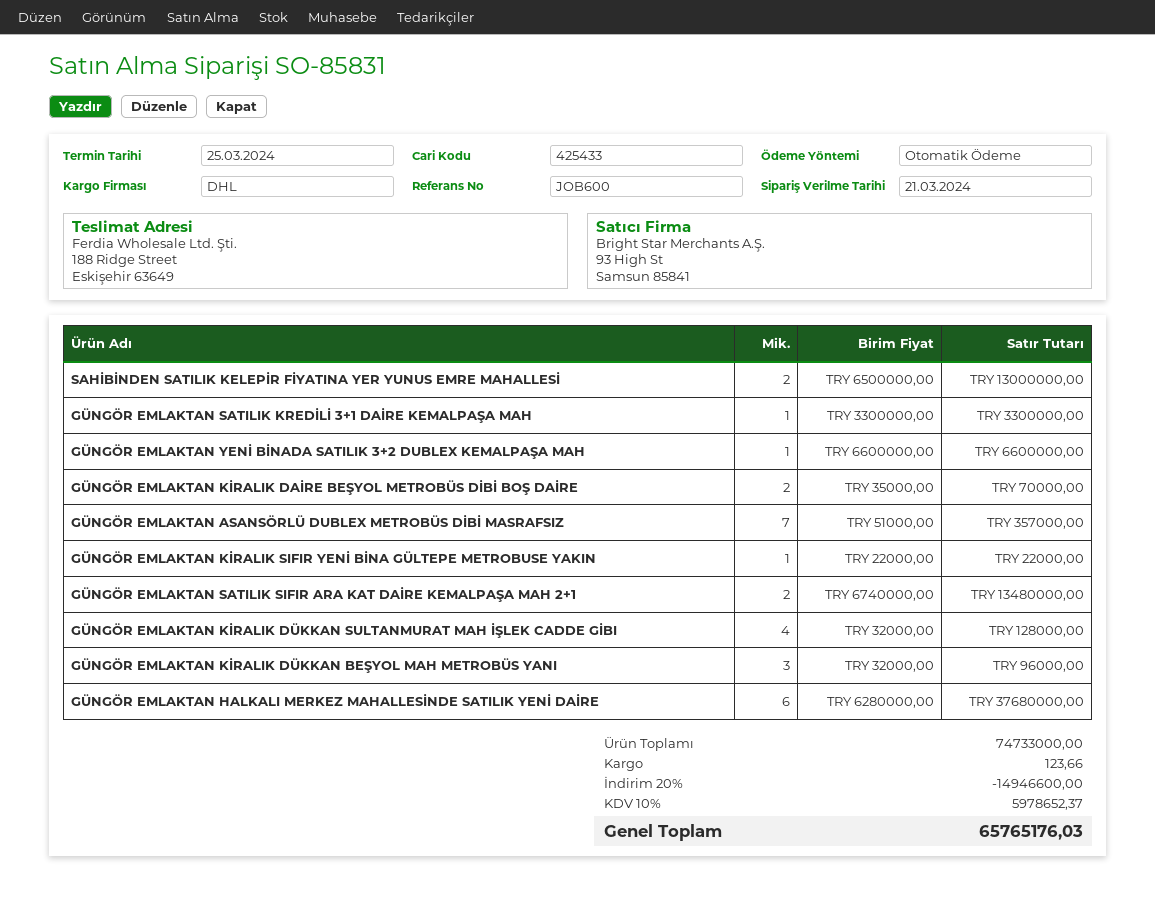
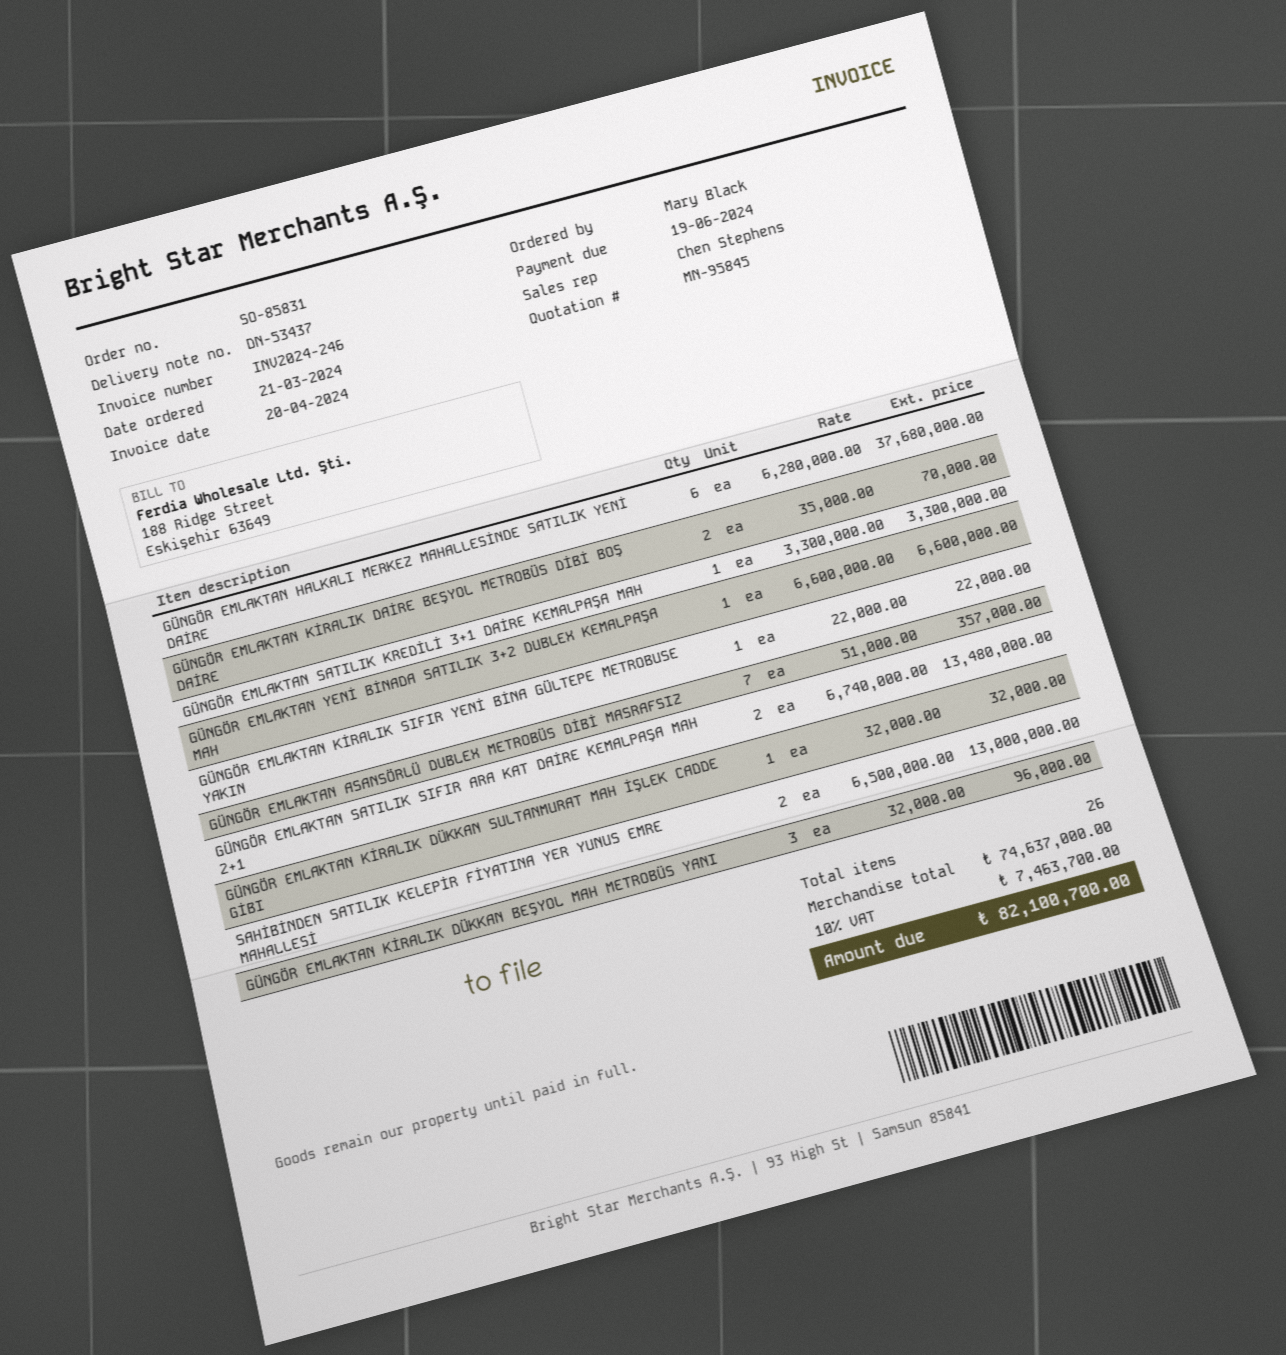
GÜNGÖR EMLAKTAN KİRALIK DÜKKAN SULTANMURAT MAH İŞLEK CADDE GİBI: 4 x 32000.00 = 128000.00 -> 1 x 32000.00 = 32000.00
subtotal: 74733000.00 -> 74637000.00
discount: 20% = 14946600.00 -> none
shipping: 123.66 -> none
tax: 10% = 5978652.37 -> 10% = 7463700.00
total: 65765176.03 -> 82100700.00

